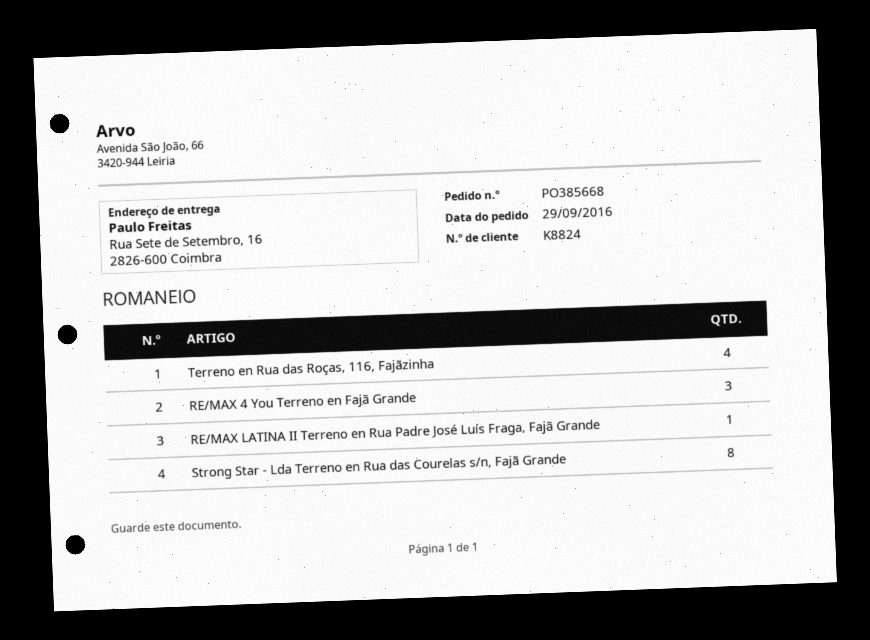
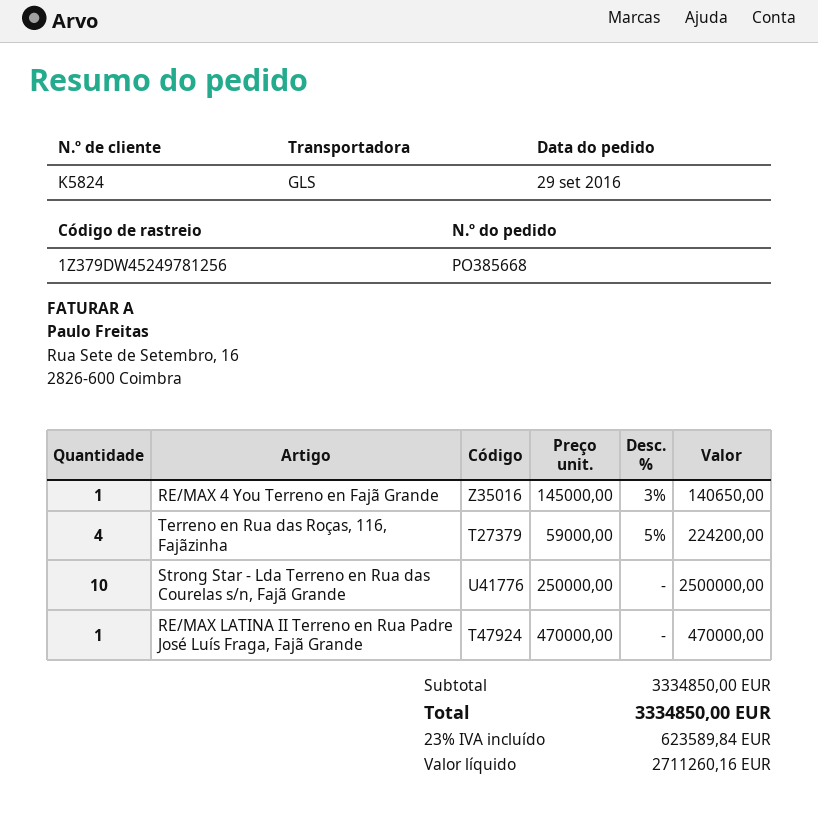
customer number: K8824 -> K5824
RE/MAX 4 You Terreno en Fajã Grande: 3 -> 1
Strong Star - Lda Terreno en Rua das Courelas s/n, Fajã Grande: 8 -> 10

